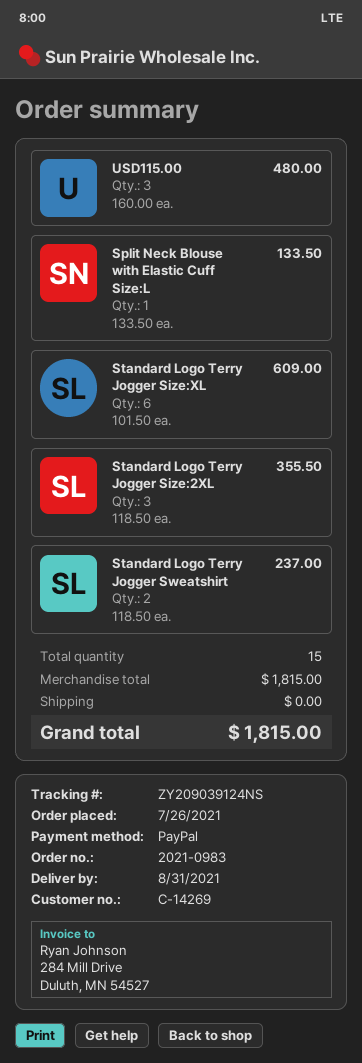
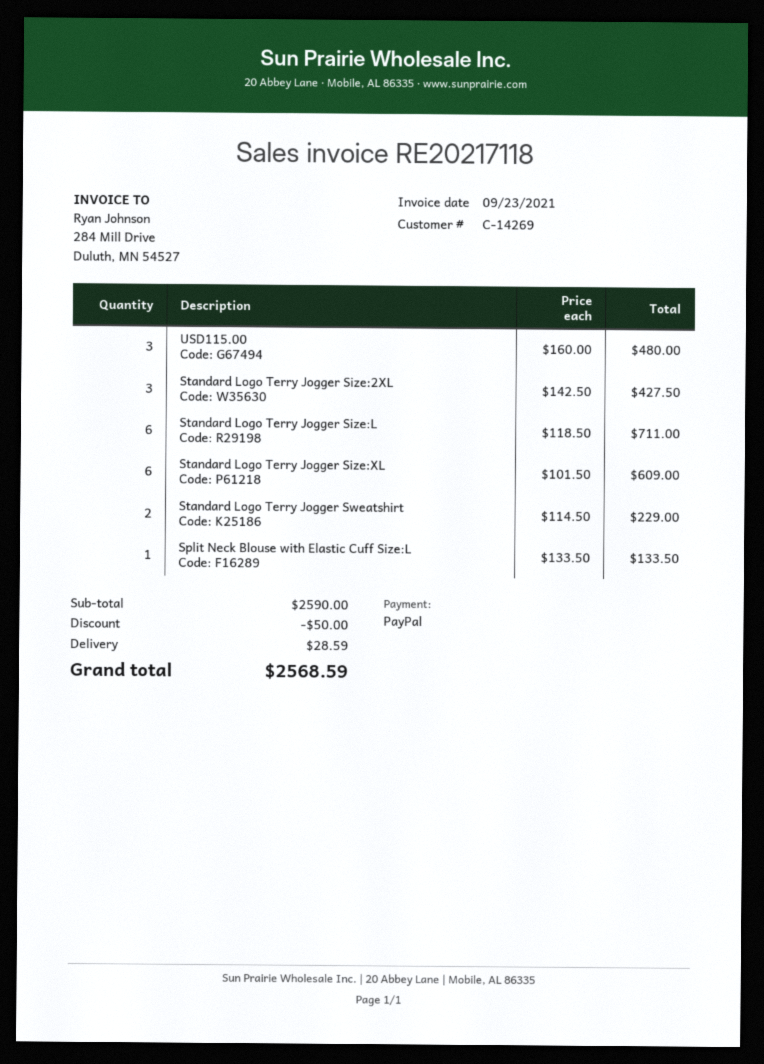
Standard Logo Terry Jogger Size:2XL: 3 x 118.50 = 355.50 -> 3 x 142.50 = 427.50
Standard Logo Terry Jogger Sweatshirt: 2 x 118.50 = 237.00 -> 2 x 114.50 = 229.00
Standard Logo Terry Jogger Size:L: none -> 6 x 118.50 = 711.00
subtotal: 1815.00 -> 2590.00
discount: none -> 50.00
shipping: 0.00 -> 28.59
total: 1815.00 -> 2568.59

